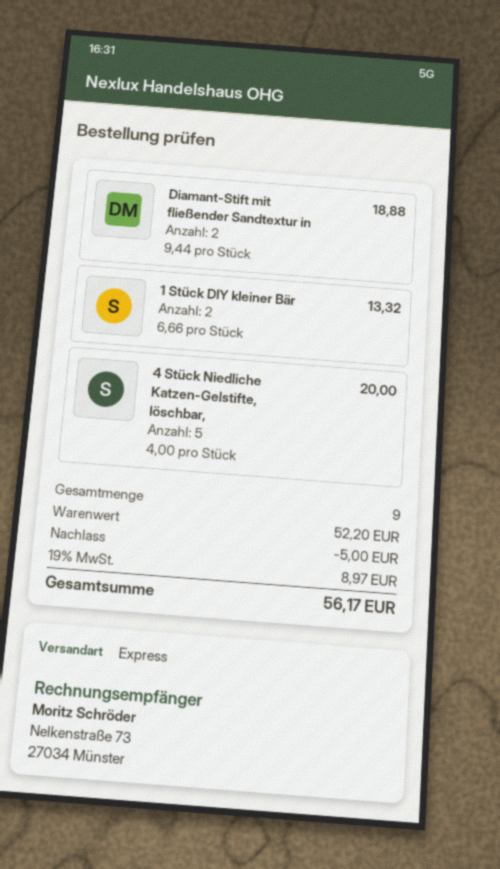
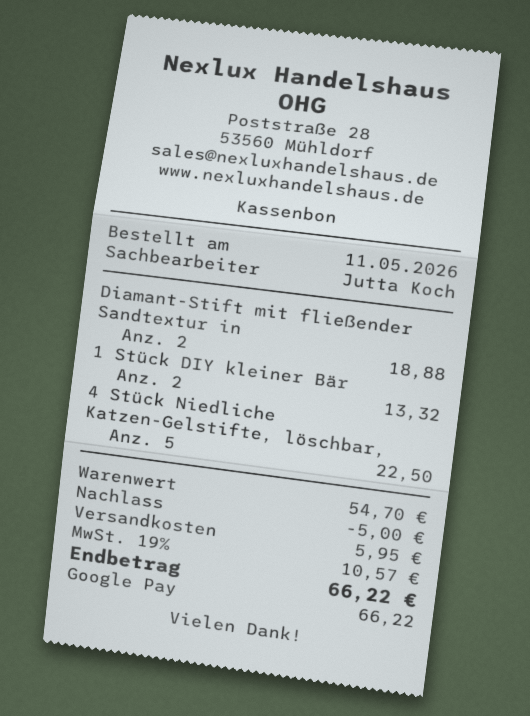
4 Stück Niedliche Katzen-Gelstifte, löschbar,: 5 for 20.00 -> 5 for 22.50
subtotal: 52.20 -> 54.70
shipping: none -> 5.95
tax: 19% = 8.97 -> 19% = 10.57
total: 56.17 -> 66.22

